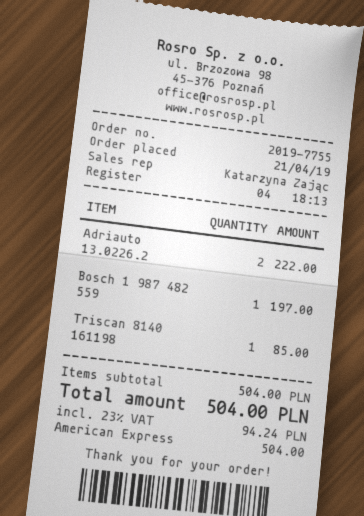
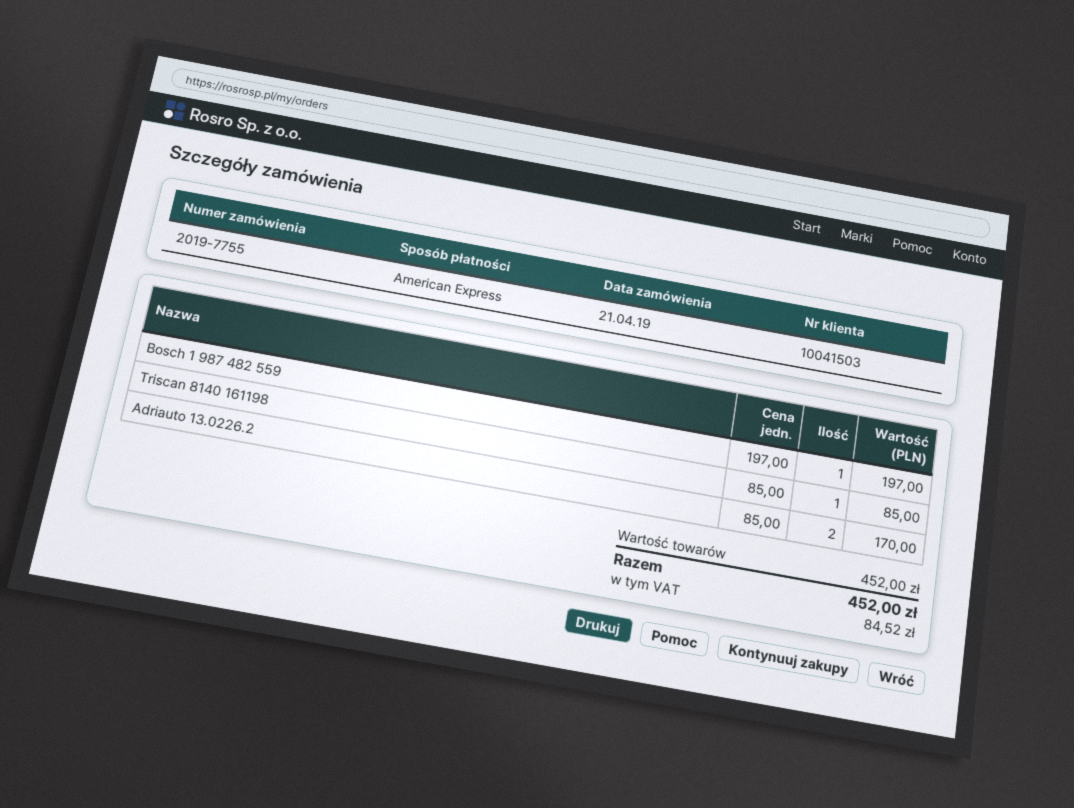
Adriauto 13.0226.2: 2 for 222.00 -> 2 for 170.00
subtotal: 504.00 -> 452.00
tax: 94.24 -> 84.52
total: 504.00 -> 452.00

